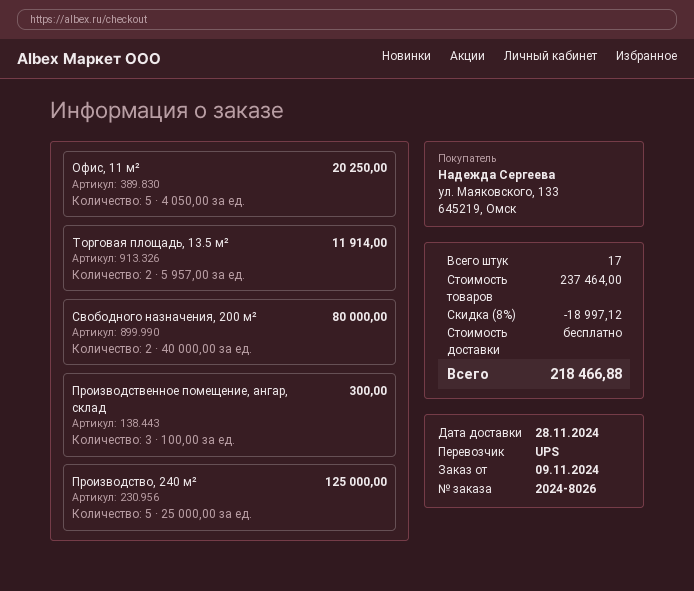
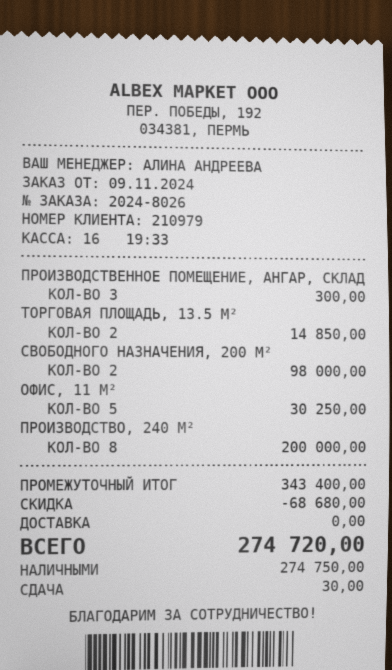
Офис, 11 м²: 5 for 20250.00 -> 5 for 30250.00
Торговая площадь, 13.5 м²: 2 for 11914.00 -> 2 for 14850.00
Свободного назначения, 200 м²: 2 for 80000.00 -> 2 for 98000.00
Производство, 240 м²: 5 for 125000.00 -> 8 for 200000.00
subtotal: 237464.00 -> 343400.00
discount: 18997.12 -> 68680.00
total: 218466.88 -> 274720.00

